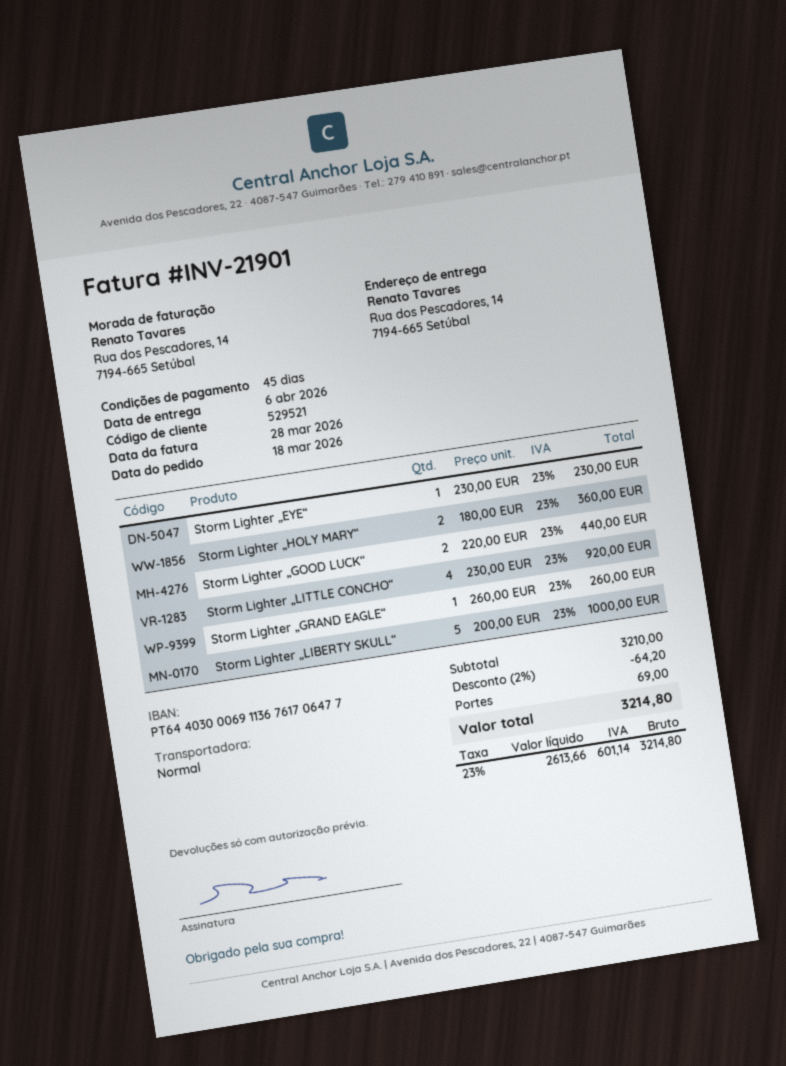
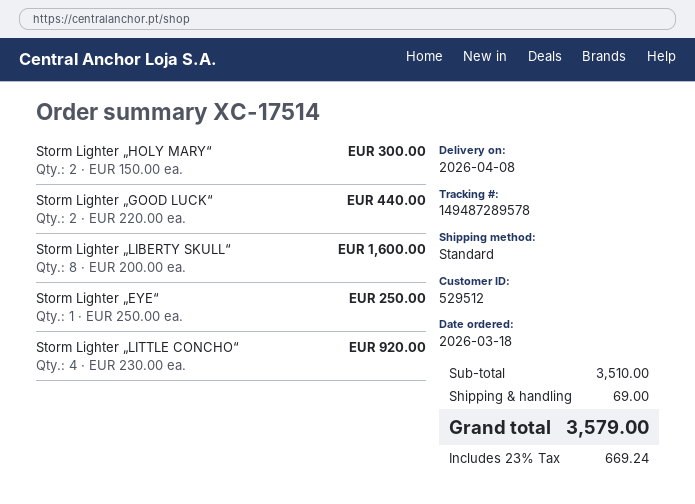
delivery date: 2026-04-06 -> 2026-04-08
customer number: 529521 -> 529512
Storm Lighter „EYE“: 1 x 230.00 = 230.00 -> 1 x 250.00 = 250.00
Storm Lighter „HOLY MARY“: 2 x 180.00 = 360.00 -> 2 x 150.00 = 300.00
Storm Lighter „GRAND EAGLE“: 1 x 260.00 = 260.00 -> none
Storm Lighter „LIBERTY SKULL“: 5 x 200.00 = 1000.00 -> 8 x 200.00 = 1600.00
subtotal: 3210.00 -> 3510.00
discount: 2% = 64.20 -> none
tax: 23% = 601.14 -> 23% = 669.24
total: 3214.80 -> 3579.00

